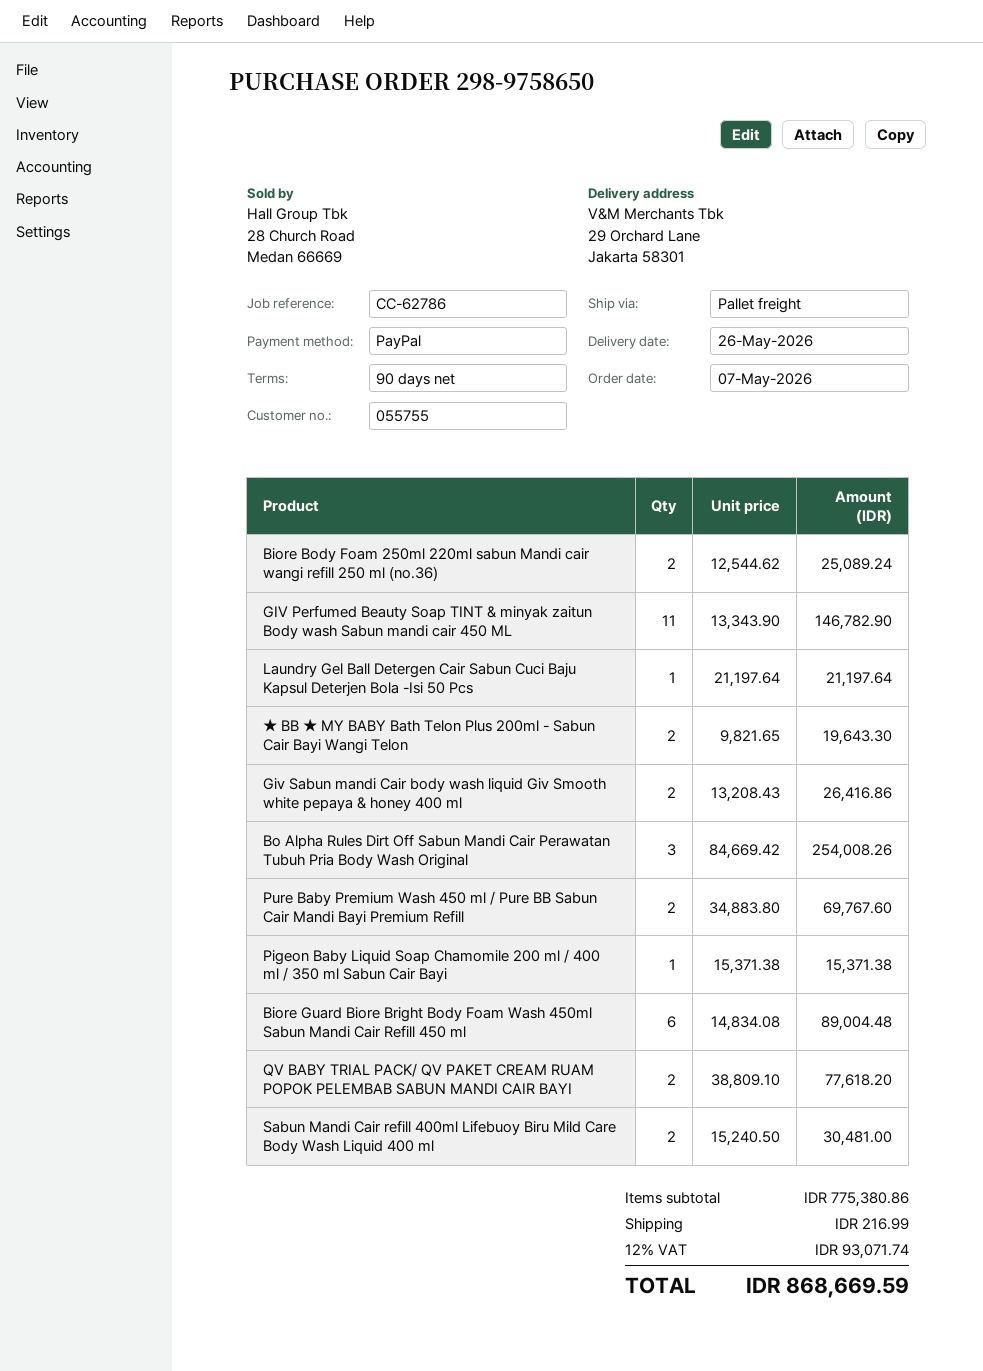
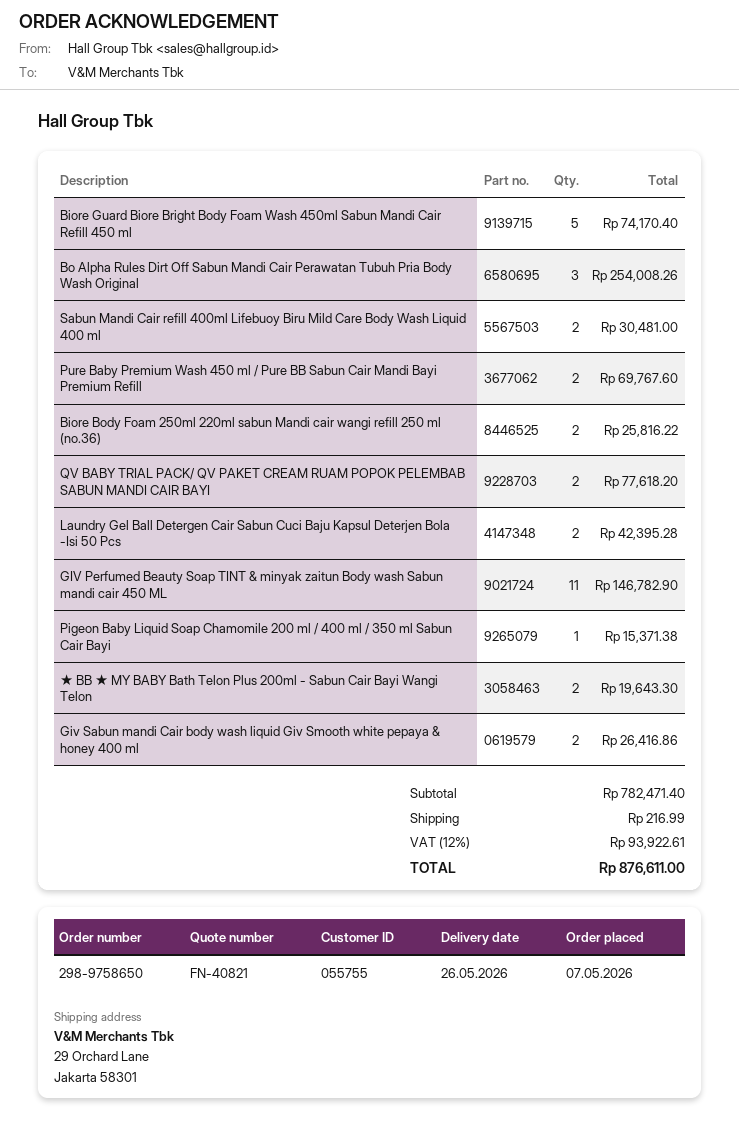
Biore Body Foam 250ml 220ml sabun Mandi cair wangi refill 250 ml (no.36): 2 for 25089.24 -> 2 for 25816.22
Laundry Gel Ball Detergen Cair Sabun Cuci Baju Kapsul Deterjen Bola -Isi 50 Pcs: 1 for 21197.64 -> 2 for 42395.28
Biore Guard Biore Bright Body Foam Wash 450ml Sabun Mandi Cair Refill 450 ml: 6 for 89004.48 -> 5 for 74170.40
subtotal: 775380.86 -> 782471.40
tax: 12% = 93071.74 -> 12% = 93922.61
total: 868669.59 -> 876611.00

